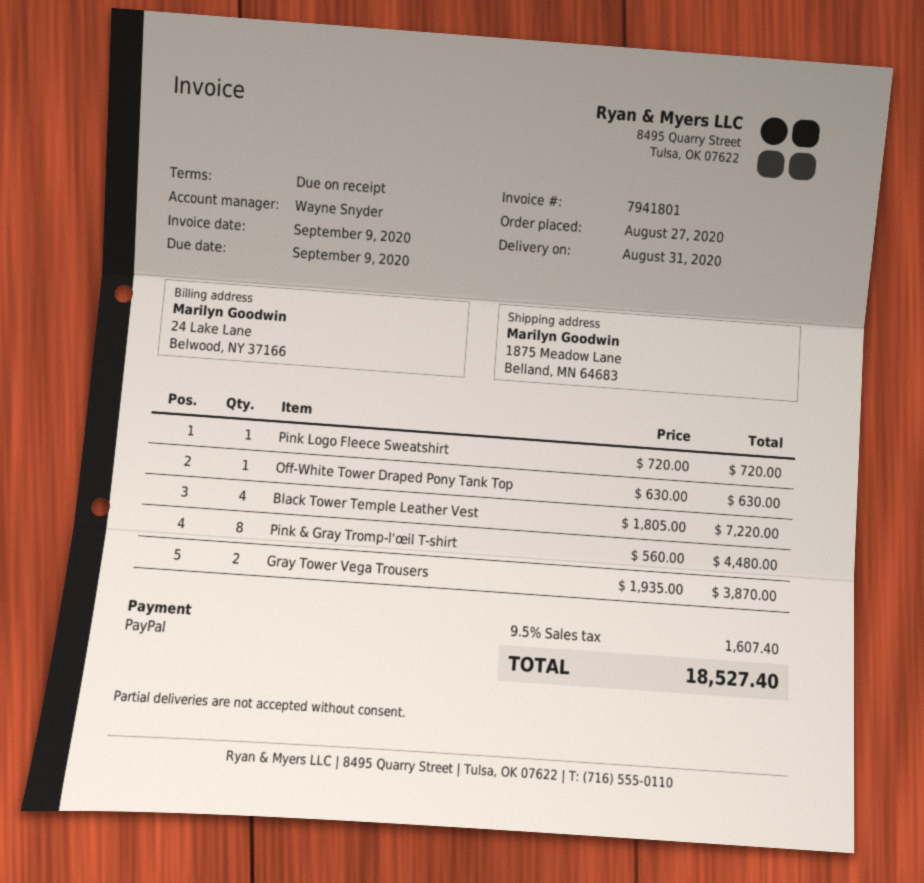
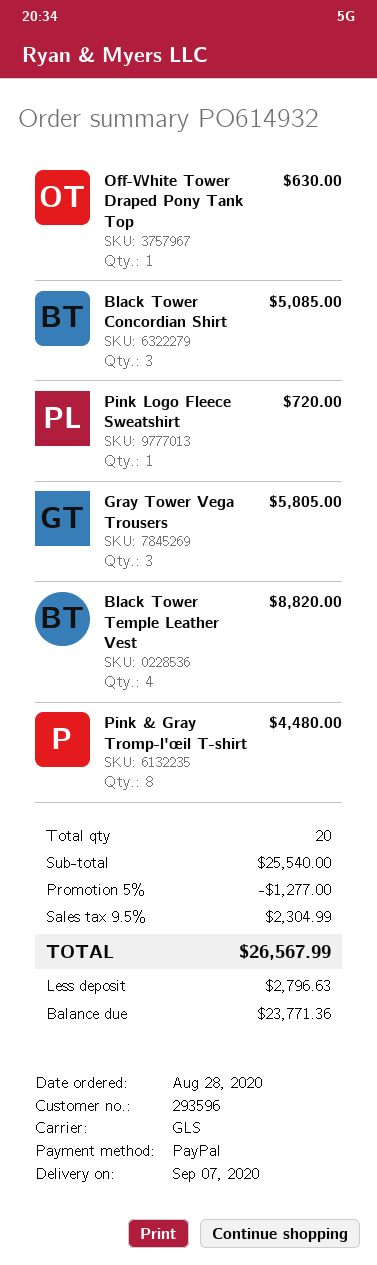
order date: 2020-08-27 -> 2020-08-28
delivery date: 2020-08-31 -> 2020-09-07
Black Tower Temple Leather Vest: 4 for 7220.00 -> 4 for 8820.00
Gray Tower Vega Trousers: 2 for 3870.00 -> 3 for 5805.00
Black Tower Concordian Shirt: none -> 3 for 5085.00
discount: none -> 5% = 1277.00
tax: 9.5% = 1607.40 -> 9.5% = 2304.99
total: 18527.40 -> 26567.99

